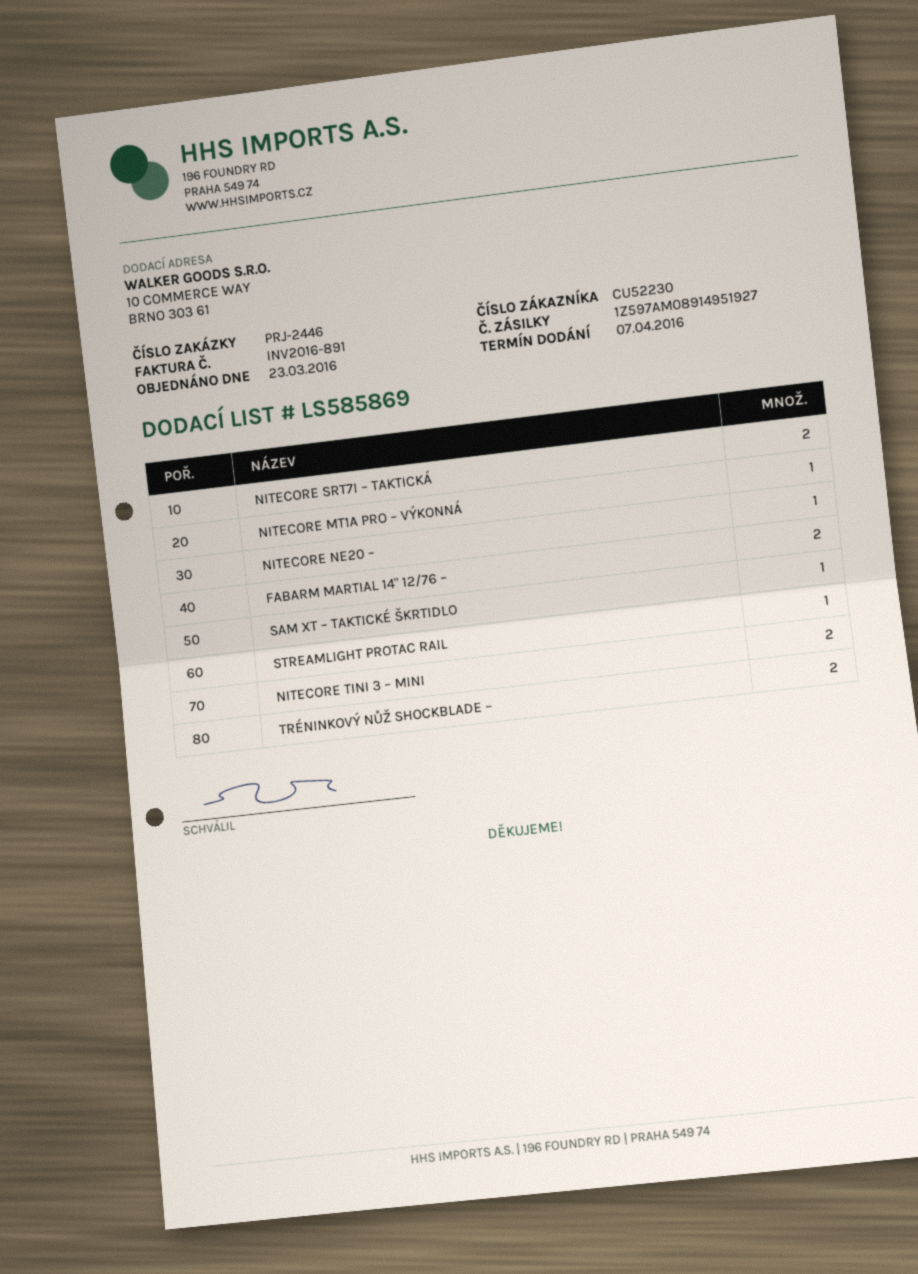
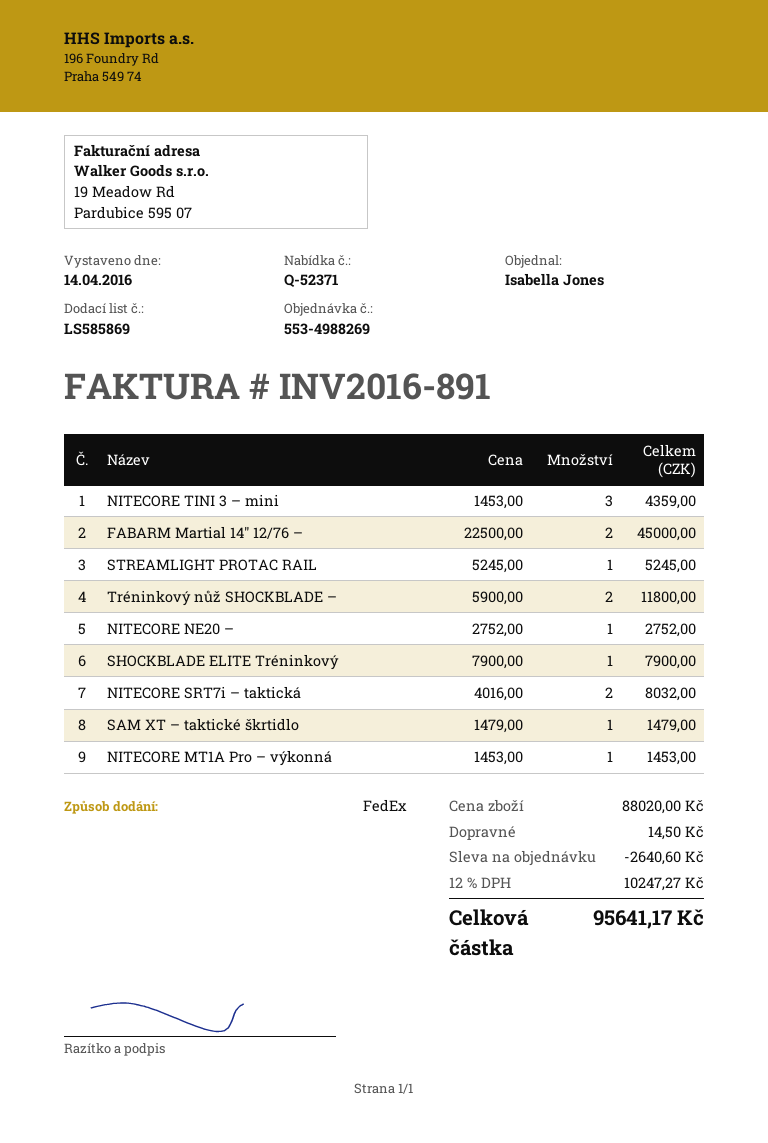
NITECORE TINI 3 – MINI: 2 -> 3
SHOCKBLADE ELITE Tréninkový: none -> 1

